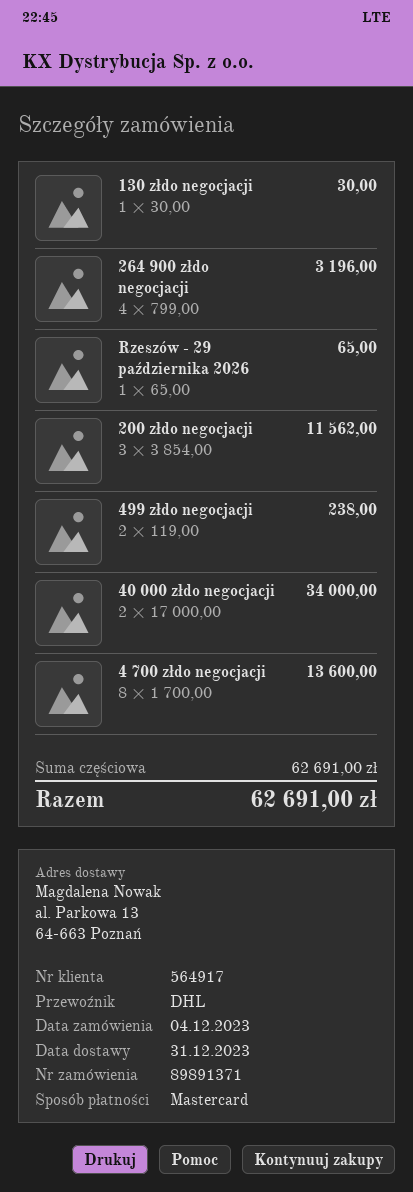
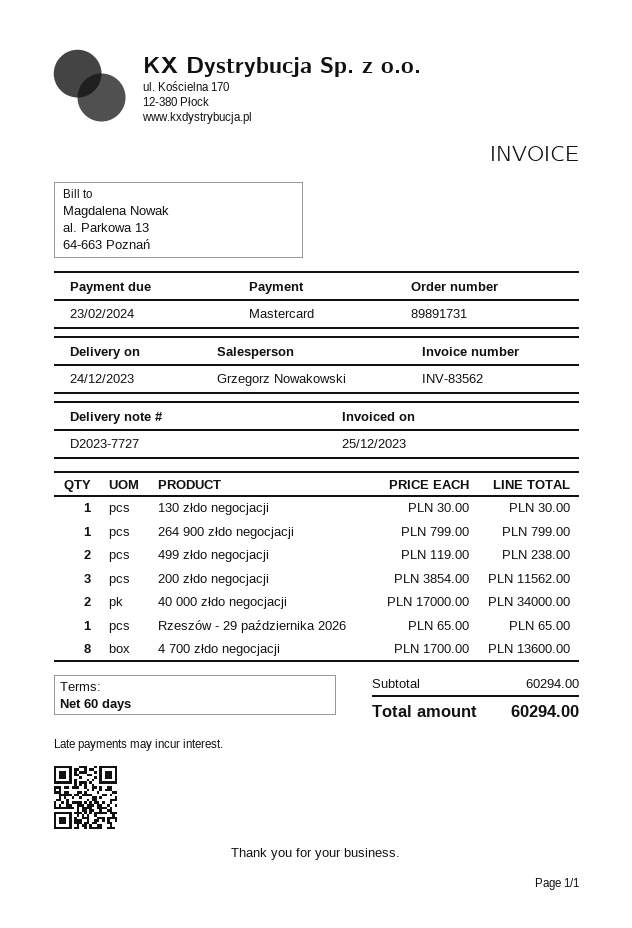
order number: 89891371 -> 89891731
delivery date: 2023-12-31 -> 2023-12-24
264 900 złdo negocjacji: 4 x 799.00 = 3196.00 -> 1 x 799.00 = 799.00
subtotal: 62691.00 -> 60294.00
total: 62691.00 -> 60294.00

